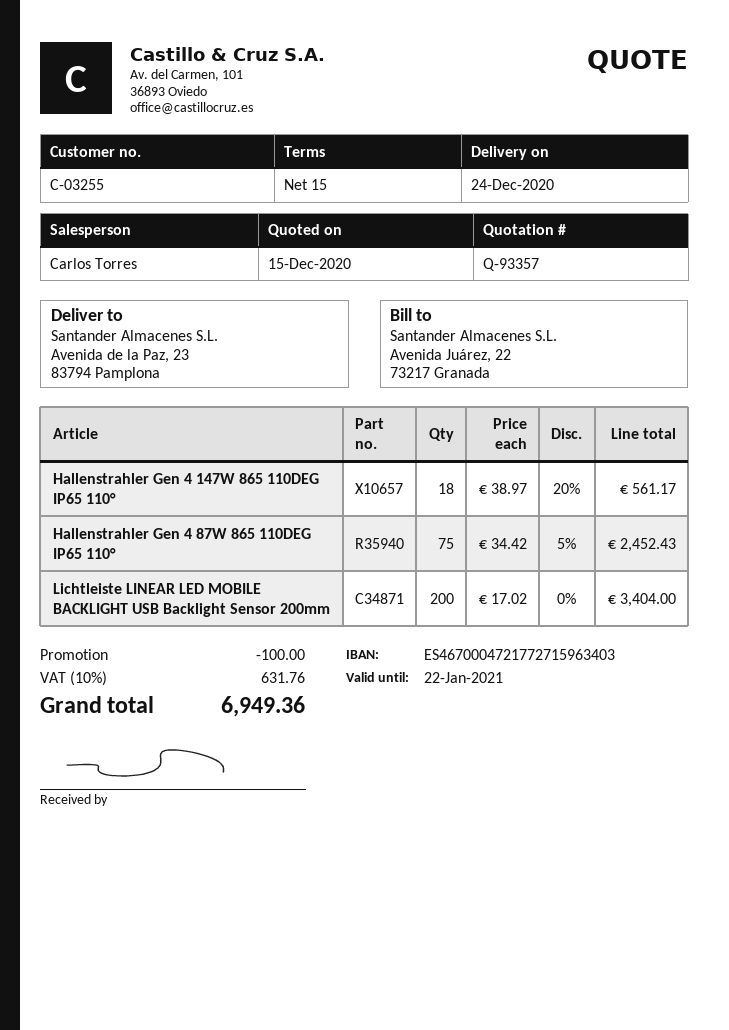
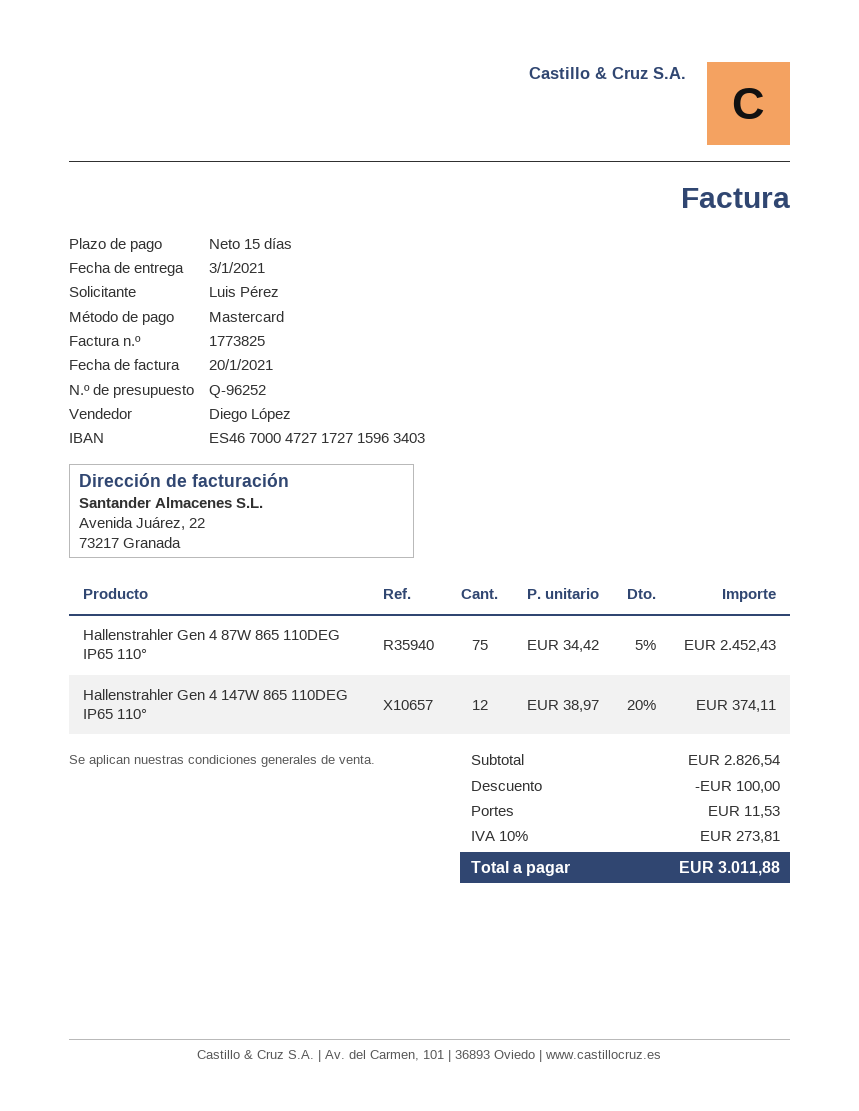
quote number: Q-93357 -> Q-96252
delivery date: 2020-12-24 -> 2021-01-03
sales rep: Carlos Torres -> Diego López
bank account: ES4670004721772715963403 -> ES4670004727172715963403
Hallenstrahler Gen 4 147W 865 110DEG IP65 110°: 18 x 38.97 - 20% = 561.17 -> 12 x 38.97 - 20% = 374.11
Lichtleiste LINEAR LED MOBILE BACKLIGHT USB Backlight Sensor 200mm: 200 x 17.02 = 3404.00 -> none
shipping: none -> 11.53
tax: 10% = 631.76 -> 10% = 273.81
total: 6949.36 -> 3011.88

